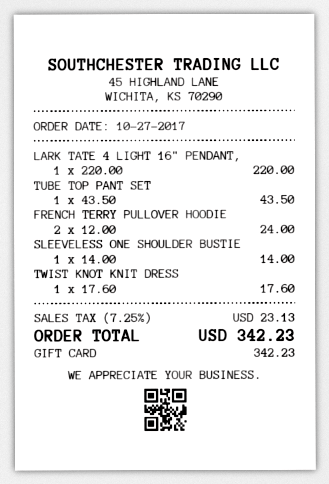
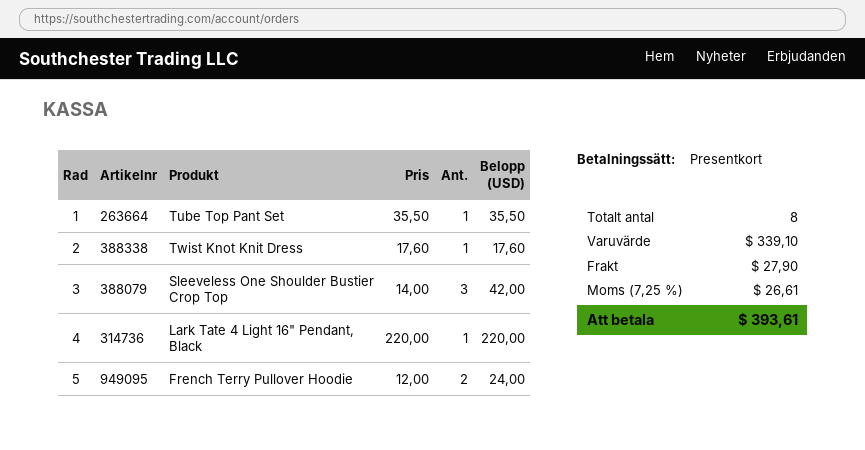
TUBE TOP PANT SET: 1 x 43.50 = 43.50 -> 1 x 35.50 = 35.50
SLEEVELESS ONE SHOULDER BUSTIE: 1 x 14.00 = 14.00 -> 3 x 14.00 = 42.00
shipping: none -> 27.90
tax: 7.25% = 23.13 -> 7.25% = 26.61
total: 342.23 -> 393.61

